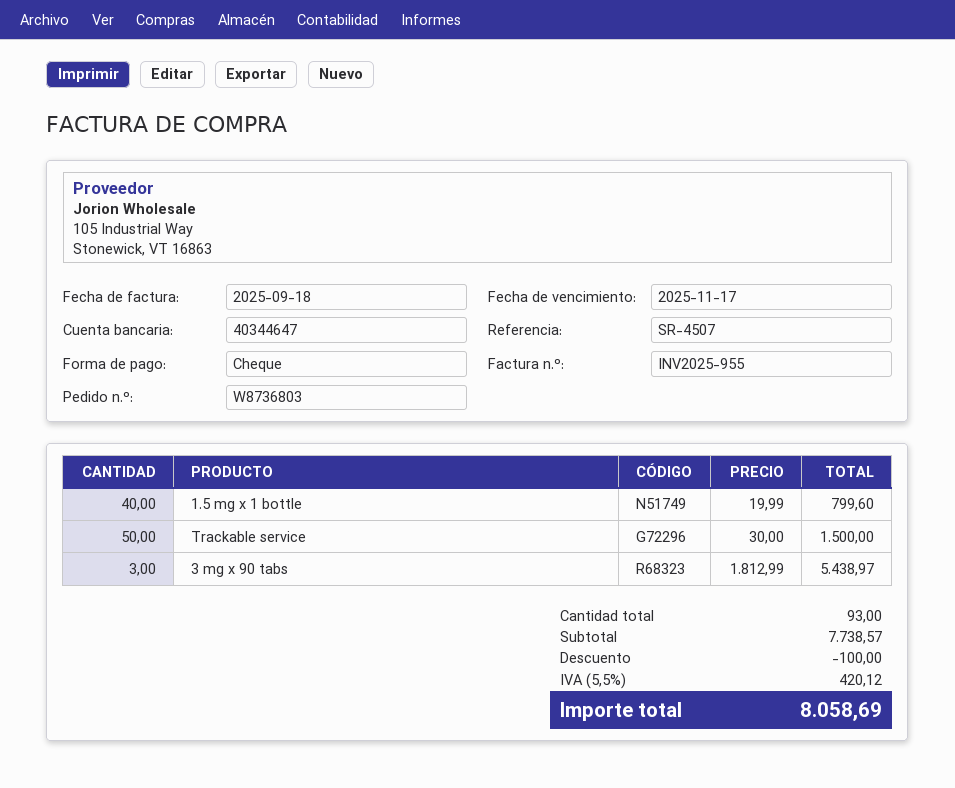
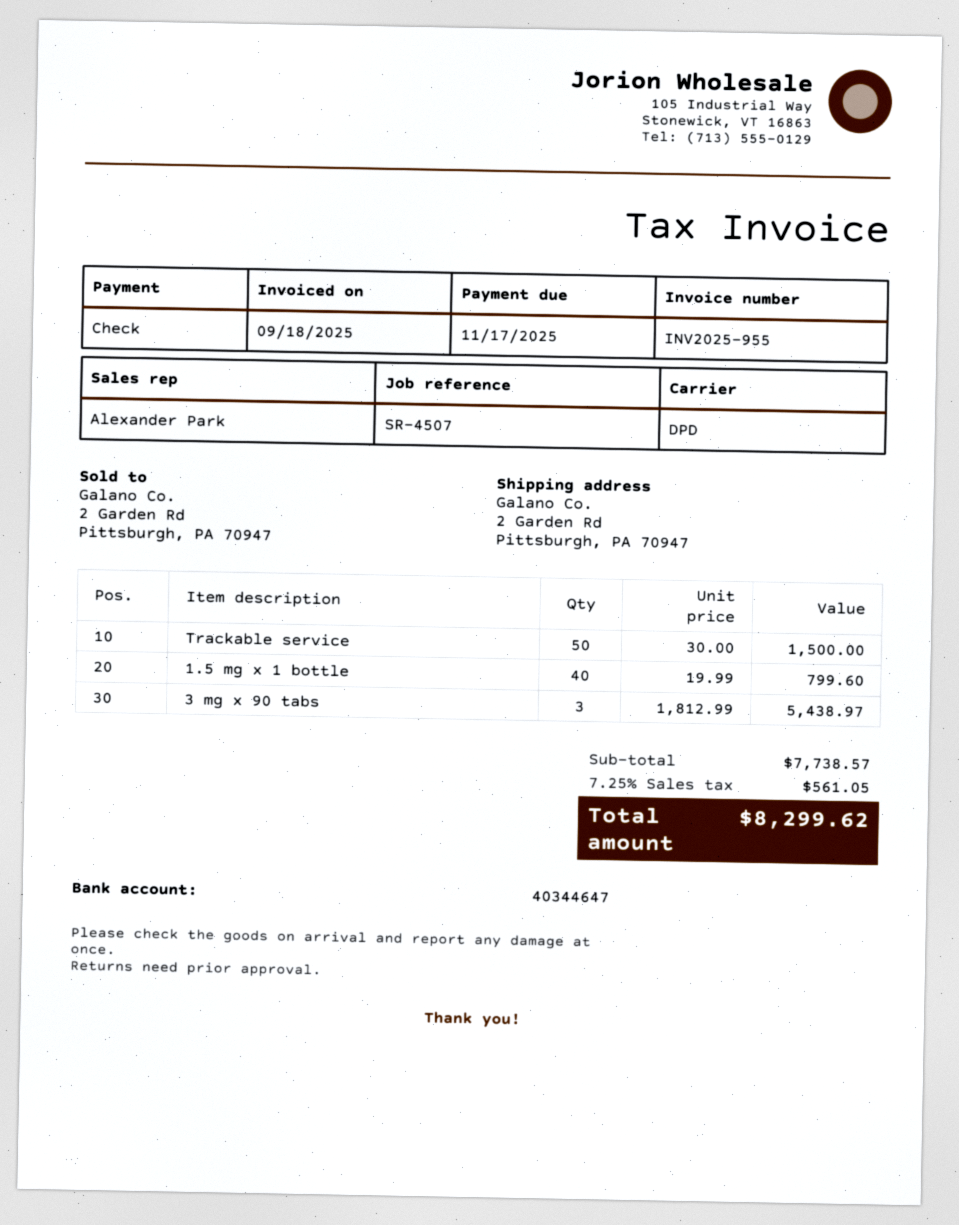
discount: 100.00 -> none
tax: 5.5% = 420.12 -> 7.25% = 561.05
total: 8058.69 -> 8299.62

